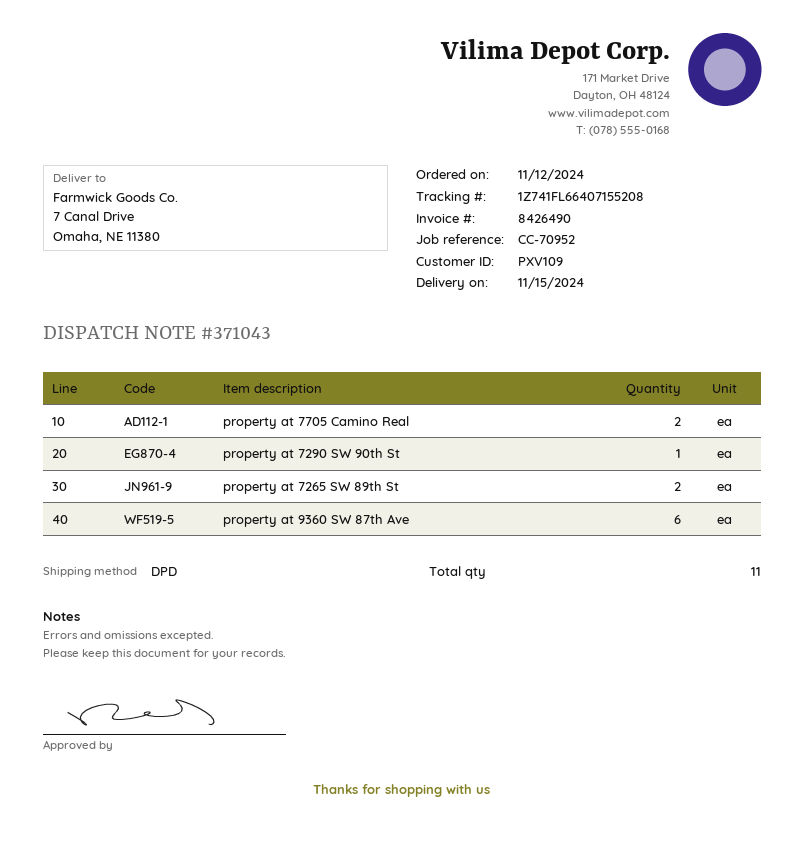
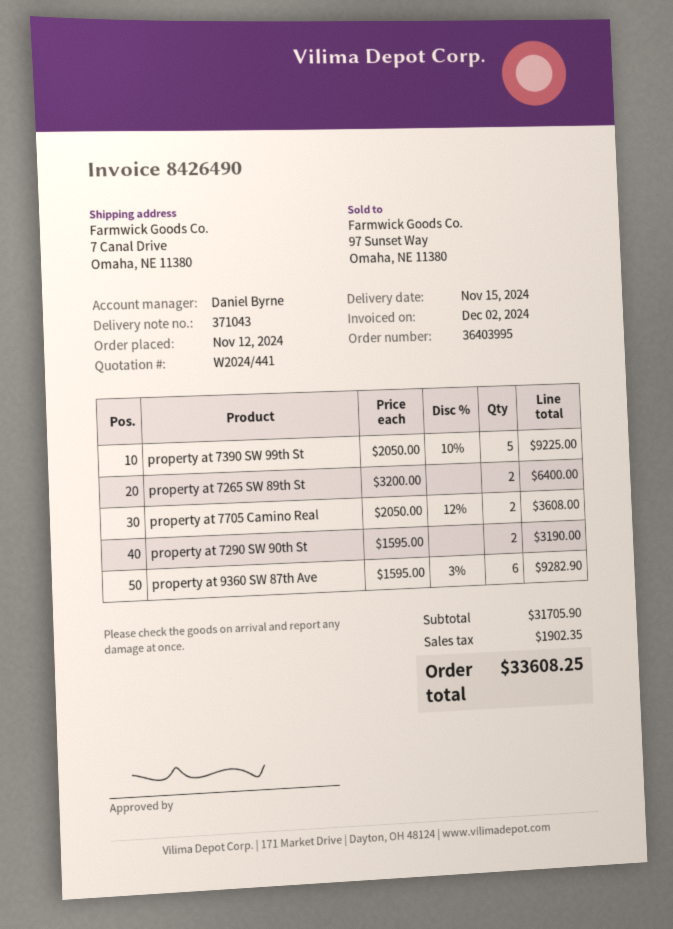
property at 7290 SW 90th St: 1 -> 2
property at 7390 SW 99th St: none -> 5

